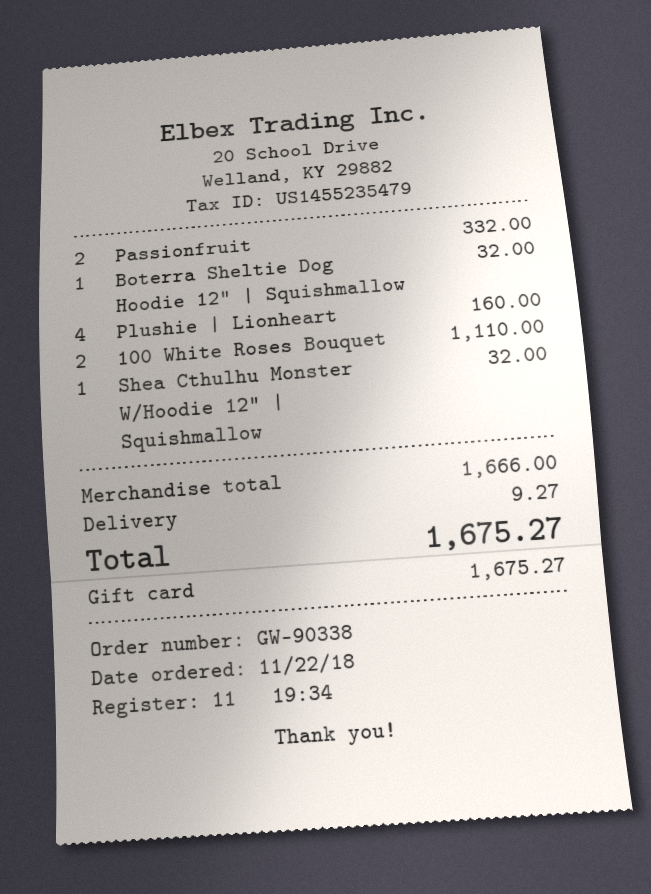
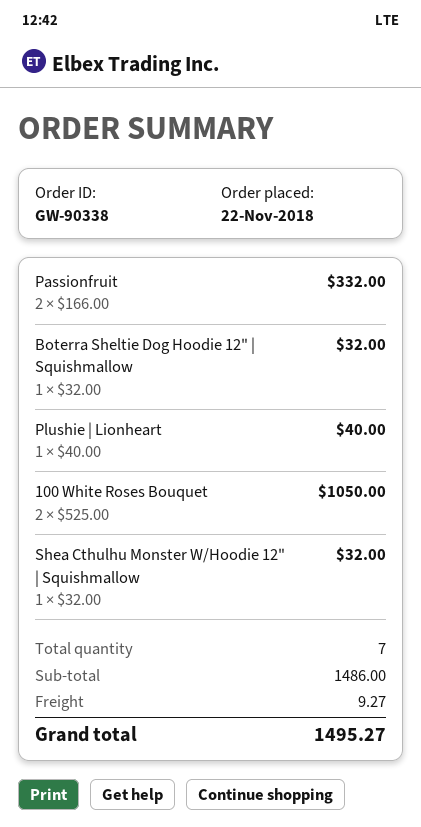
Plushie | Lionheart: 4 for 160.00 -> 1 for 40.00
100 White Roses Bouquet: 2 for 1110.00 -> 2 for 1050.00
subtotal: 1666.00 -> 1486.00
total: 1675.27 -> 1495.27

